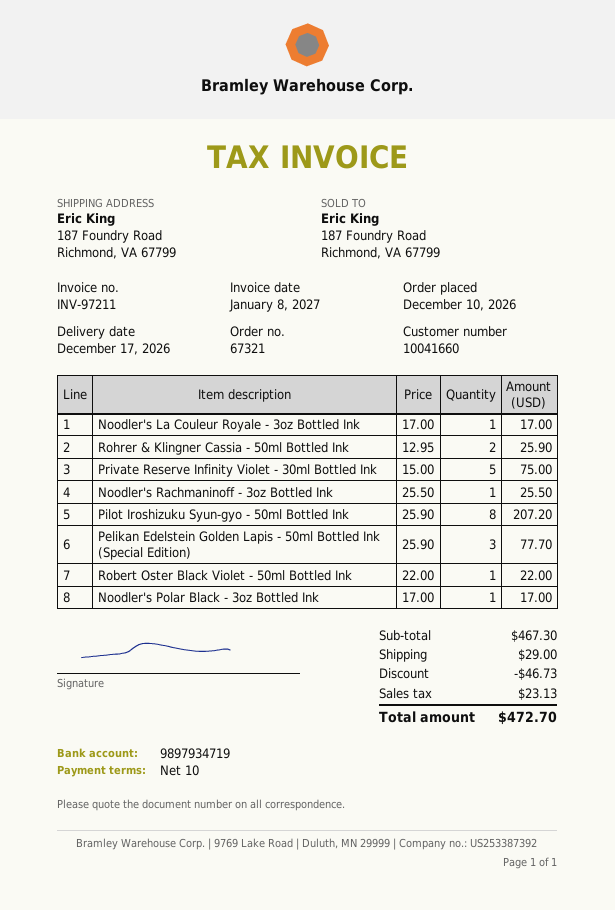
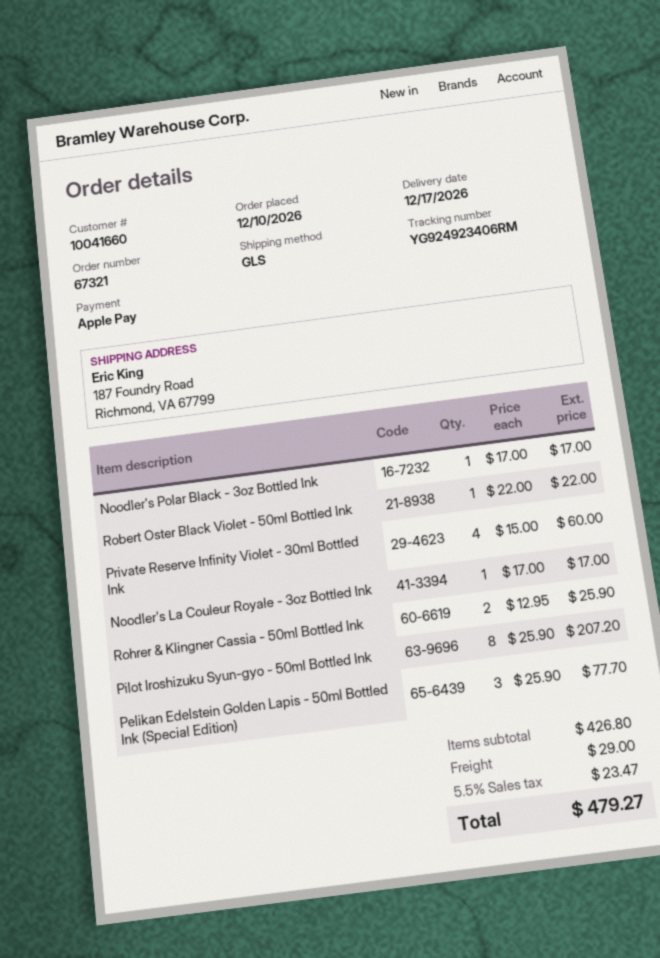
Private Reserve Infinity Violet - 30ml Bottled Ink: 5 x 15.00 = 75.00 -> 4 x 15.00 = 60.00
Noodler's Rachmaninoff - 3oz Bottled Ink: 1 x 25.50 = 25.50 -> none
subtotal: 467.30 -> 426.80
discount: 46.73 -> none
tax: 23.13 -> 23.47
total: 472.70 -> 479.27

